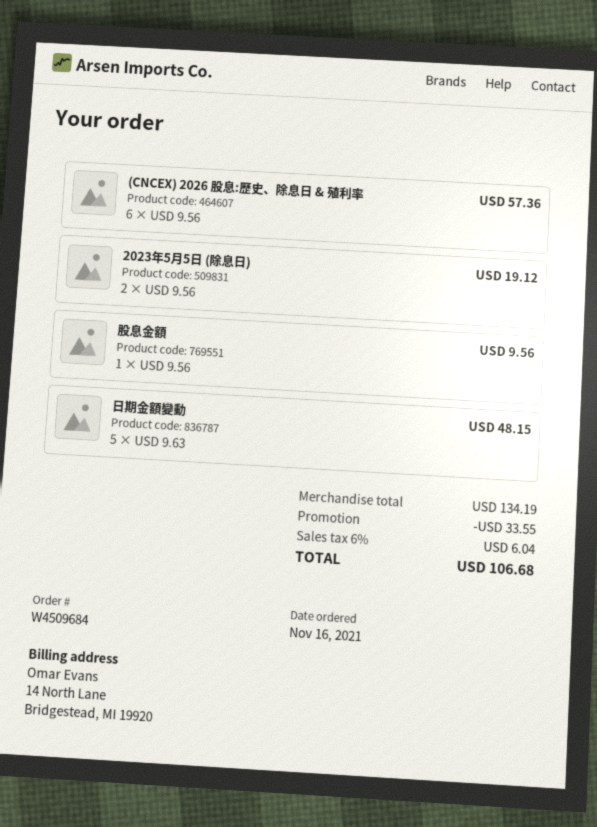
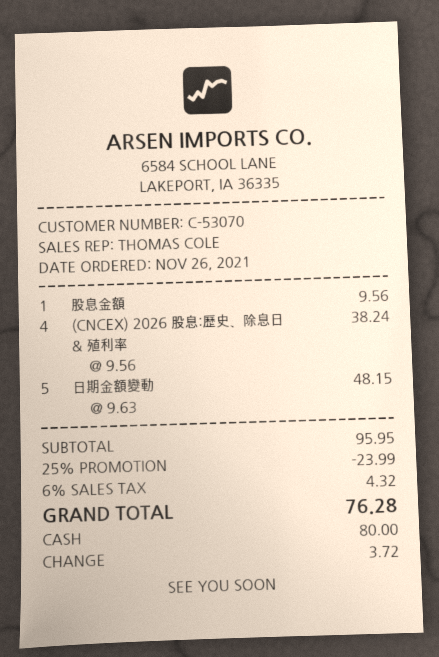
order date: 2021-11-16 -> 2021-11-26
(CNCEX) 2026 股息:歷史、除息日 & 殖利率: 6 x 9.56 = 57.36 -> 4 x 9.56 = 38.24
2023年5月5日 (除息日): 2 x 9.56 = 19.12 -> none
subtotal: 134.19 -> 95.95
discount: 33.55 -> 23.99
tax: 6% = 6.04 -> 6% = 4.32
total: 106.68 -> 76.28

